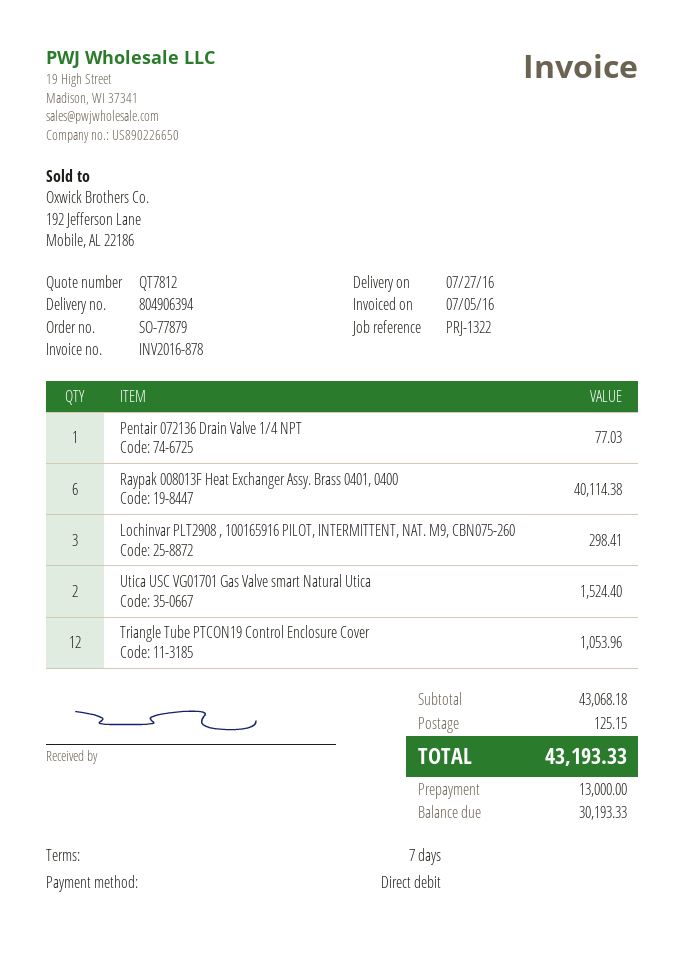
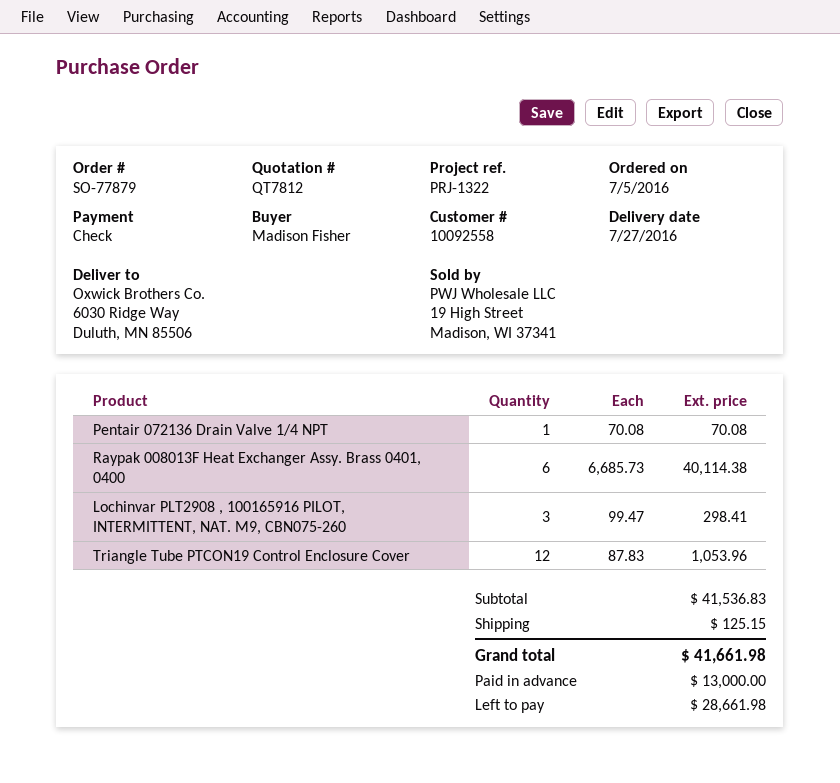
payment method: direct debit -> cheque
Pentair 072136 Drain Valve 1/4 NPT: 1 for 77.03 -> 1 for 70.08
Utica USC VG01701 Gas Valve smart Natural Utica: 2 for 1524.40 -> none
subtotal: 43068.18 -> 41536.83
total: 43193.33 -> 41661.98
balance: 30193.33 -> 28661.98

